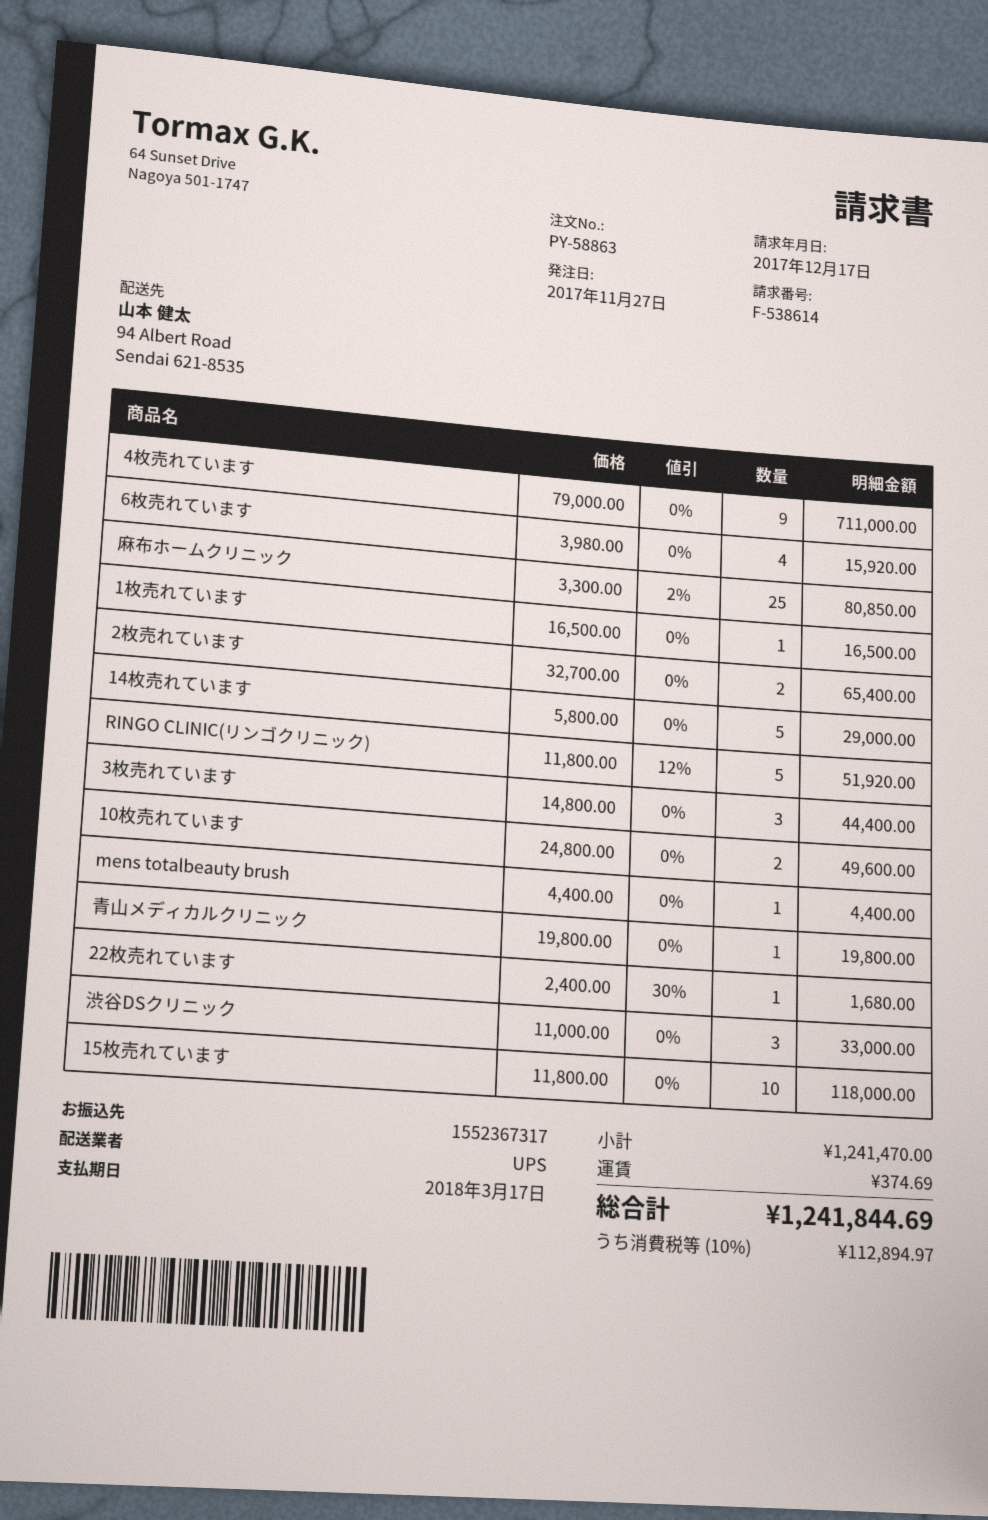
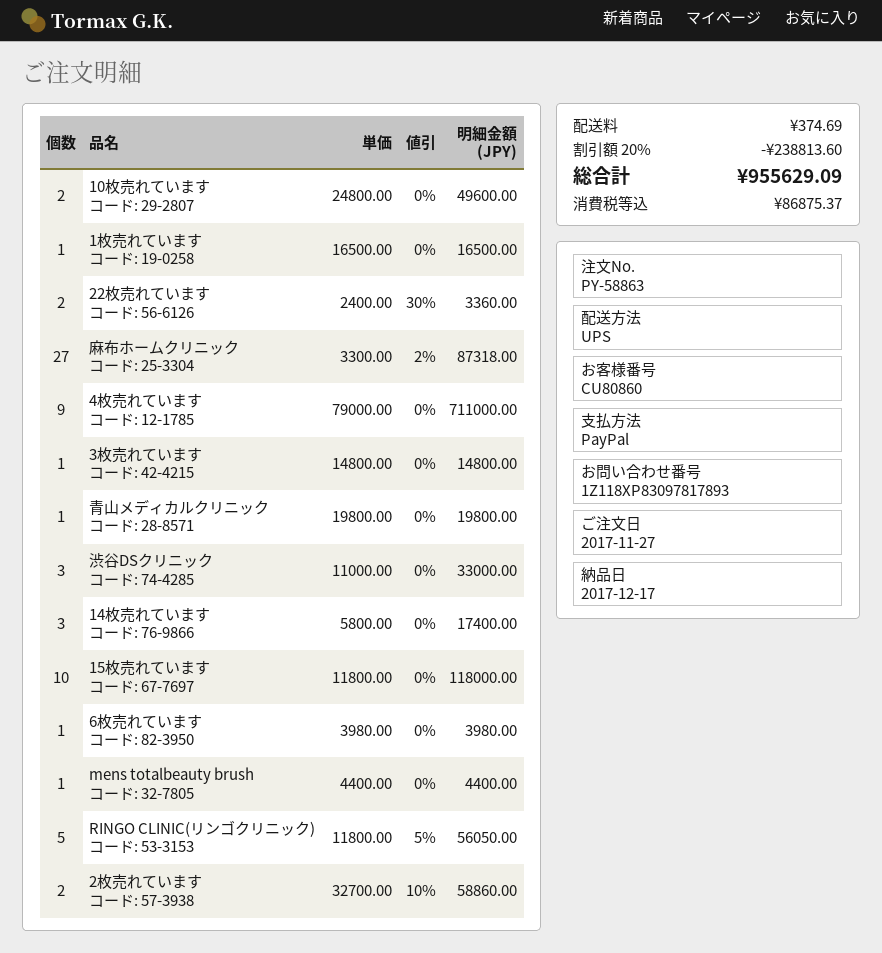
6枚売れています: 4 x 3980.00 = 15920.00 -> 1 x 3980.00 = 3980.00
麻布ホームクリニック: 25 x 3300.00 - 2% = 80850.00 -> 27 x 3300.00 - 2% = 87318.00
2枚売れています: 2 x 32700.00 = 65400.00 -> 2 x 32700.00 - 10% = 58860.00
14枚売れています: 5 x 5800.00 = 29000.00 -> 3 x 5800.00 = 17400.00
RINGO CLINIC(リンゴクリニック): 5 x 11800.00 - 12% = 51920.00 -> 5 x 11800.00 - 5% = 56050.00
3枚売れています: 3 x 14800.00 = 44400.00 -> 1 x 14800.00 = 14800.00
22枚売れています: 1 x 2400.00 - 30% = 1680.00 -> 2 x 2400.00 - 30% = 3360.00
discount: none -> 20% = 238813.60
tax: 112894.97 -> 86875.37
total: 1241844.69 -> 955629.09

